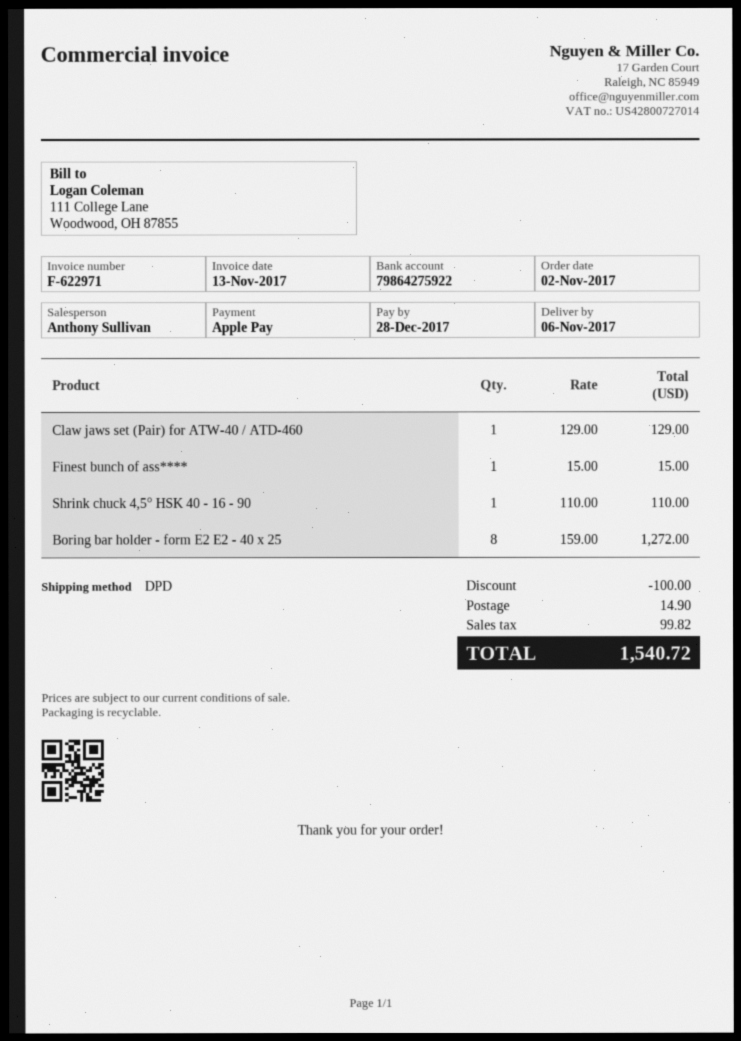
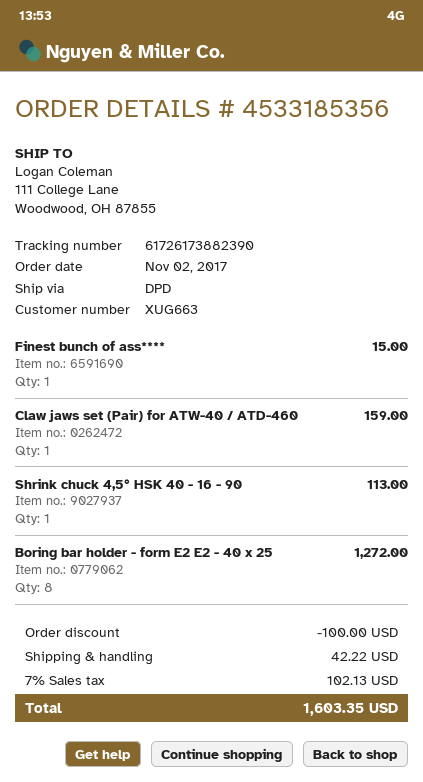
Claw jaws set (Pair) for ATW-40 / ATD-460: 1 for 129.00 -> 1 for 159.00
Shrink chuck 4,5° HSK 40 - 16 - 90: 1 for 110.00 -> 1 for 113.00
shipping: 14.90 -> 42.22
tax: 99.82 -> 102.13
total: 1540.72 -> 1603.35

